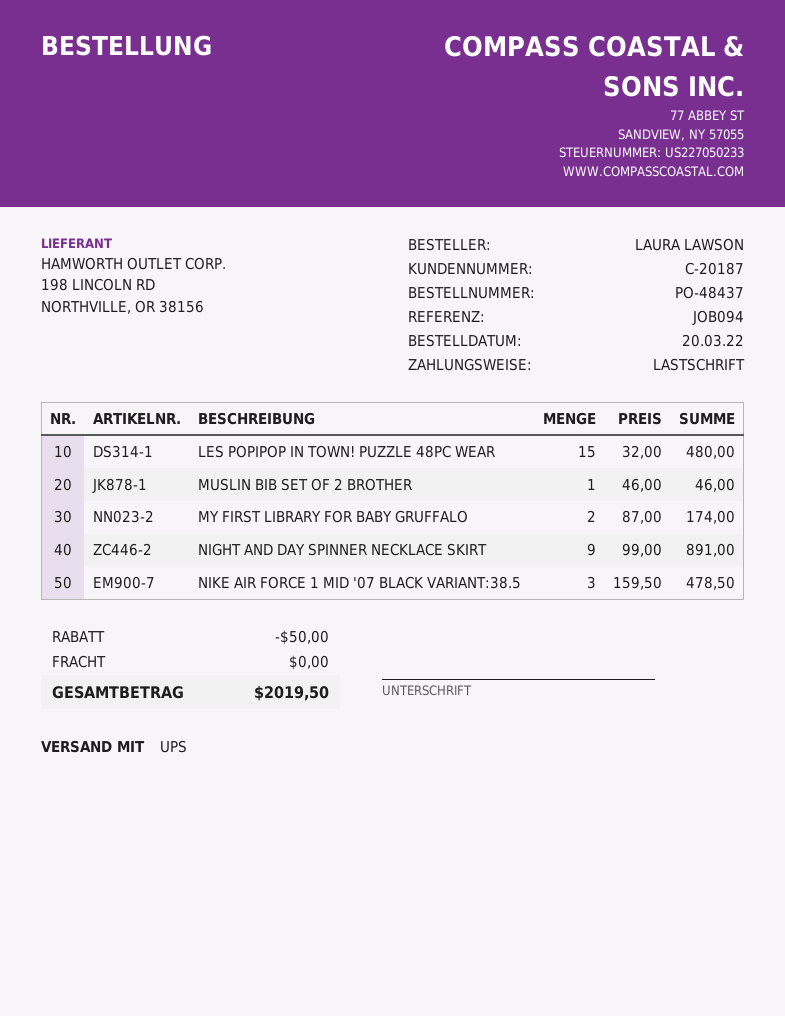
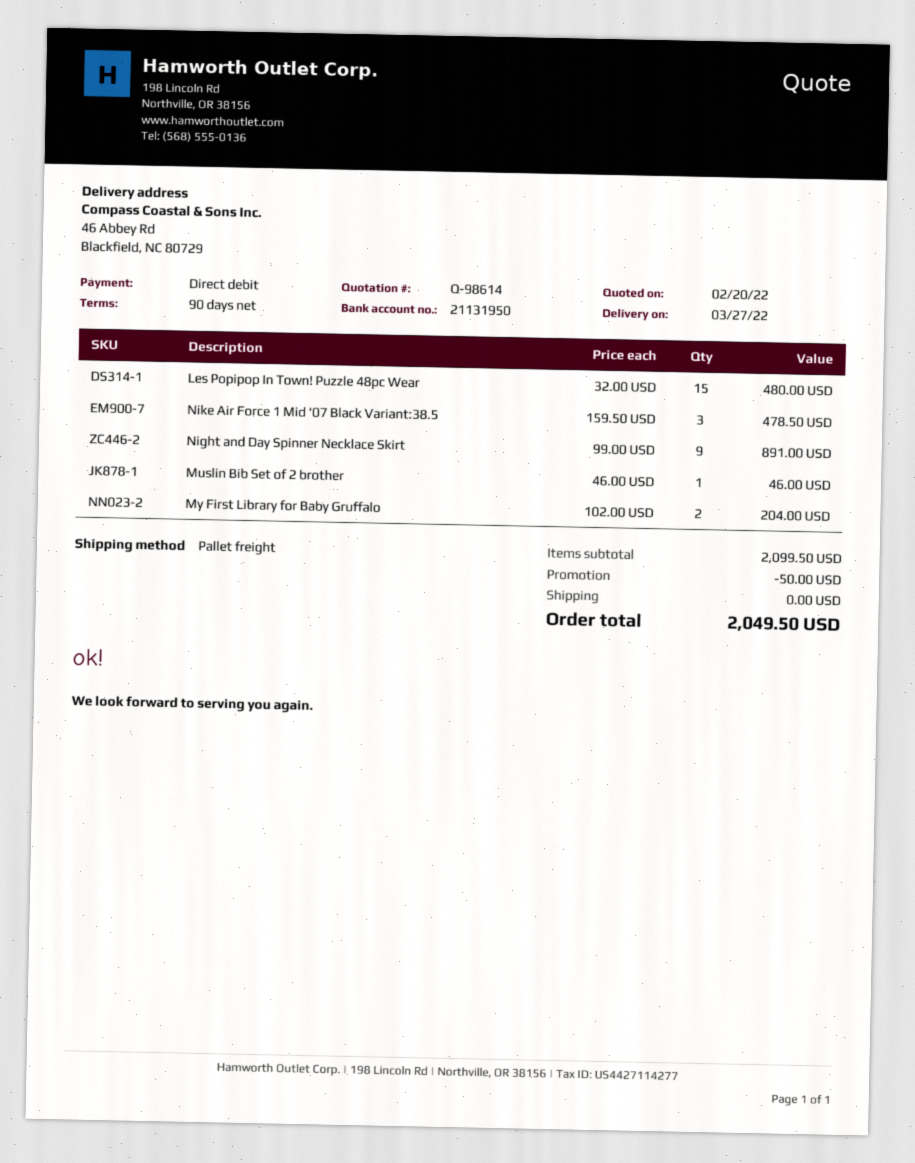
shipping method: UPS -> pallet freight
MY FIRST LIBRARY FOR BABY GRUFFALO: 2 x 87.00 = 174.00 -> 2 x 102.00 = 204.00
total: 2019.50 -> 2049.50

